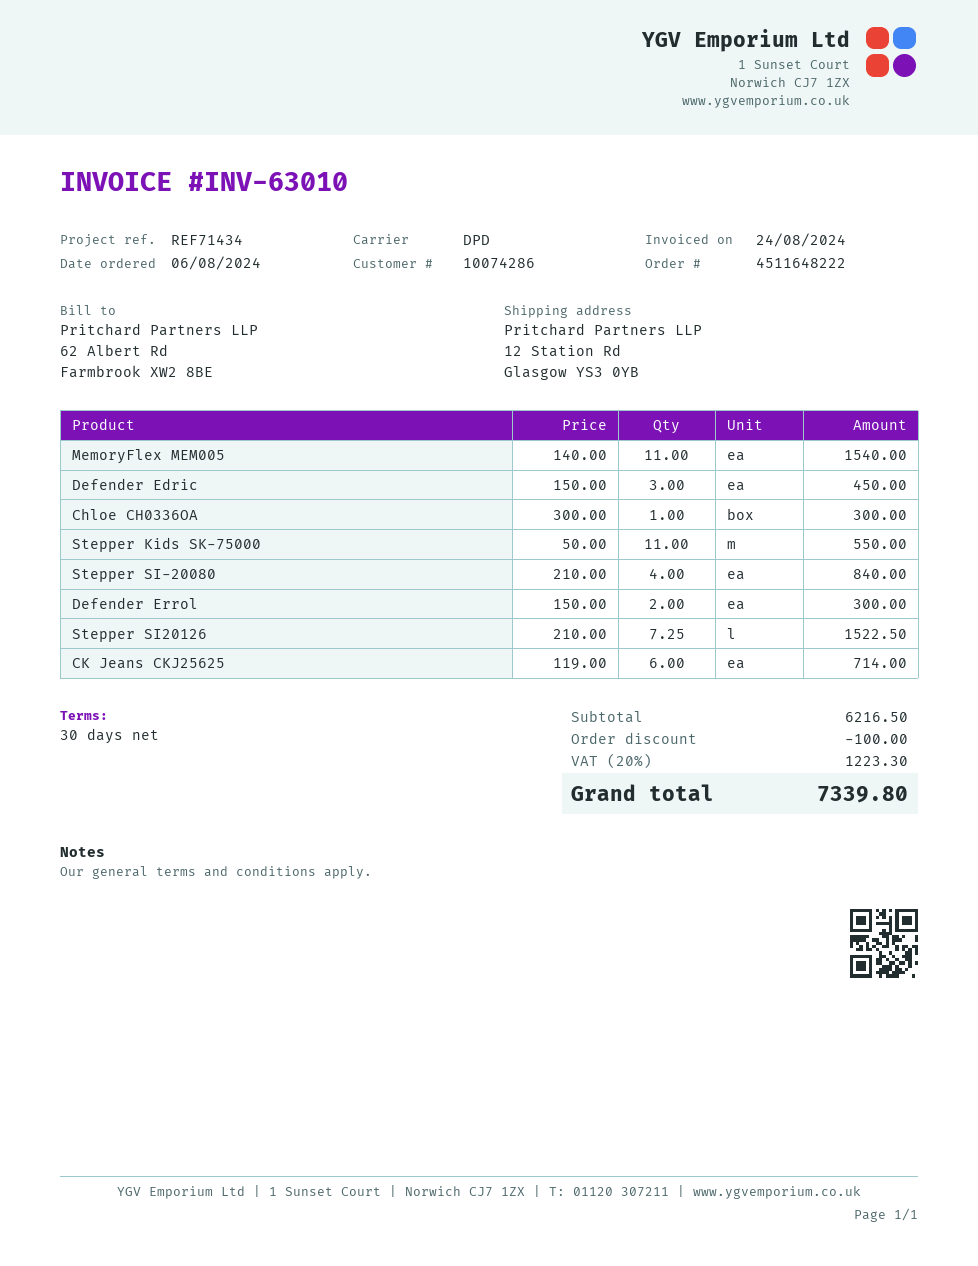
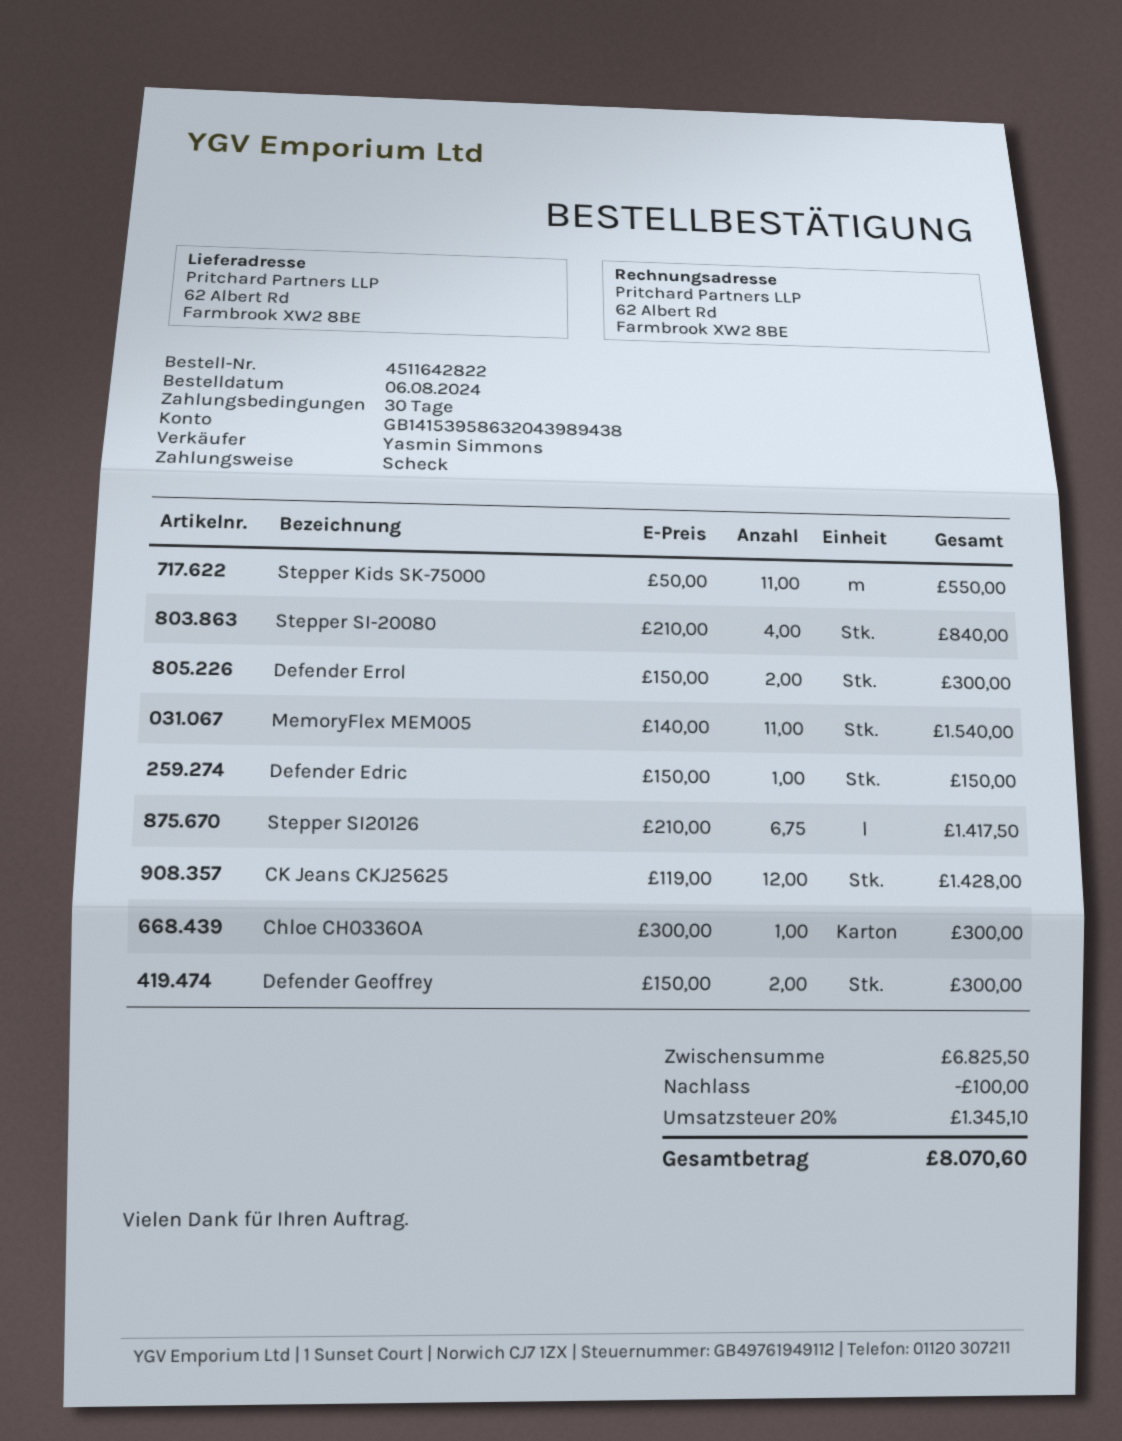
order number: 4511648222 -> 4511642822
ship to: 12 Station Rd, Glasgow YS3 0YB -> 62 Albert Rd, Farmbrook XW2 8BE
Defender Edric: 3 x 150.00 = 450.00 -> 1 x 150.00 = 150.00
Stepper SI20126: 7.25 x 210.00 = 1522.50 -> 6.75 x 210.00 = 1417.50
CK Jeans CKJ25625: 6 x 119.00 = 714.00 -> 12 x 119.00 = 1428.00
Defender Geoffrey: none -> 2 x 150.00 = 300.00
subtotal: 6216.50 -> 6825.50
tax: 20% = 1223.30 -> 20% = 1345.10
total: 7339.80 -> 8070.60

